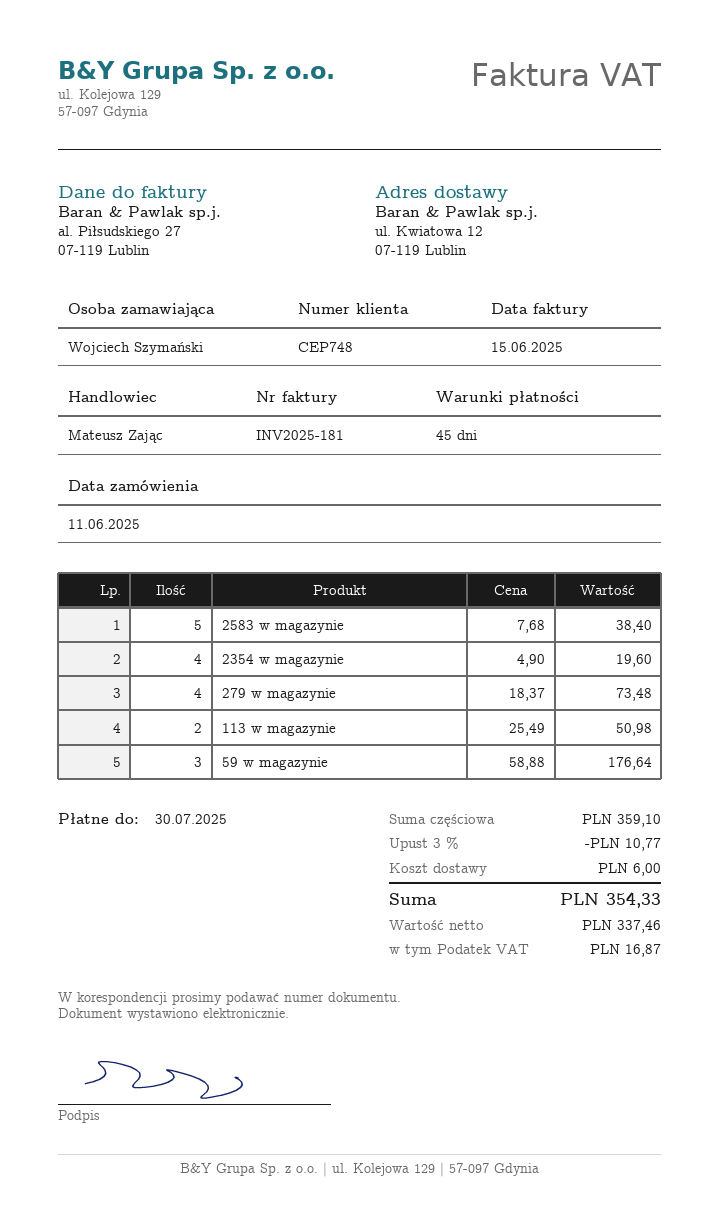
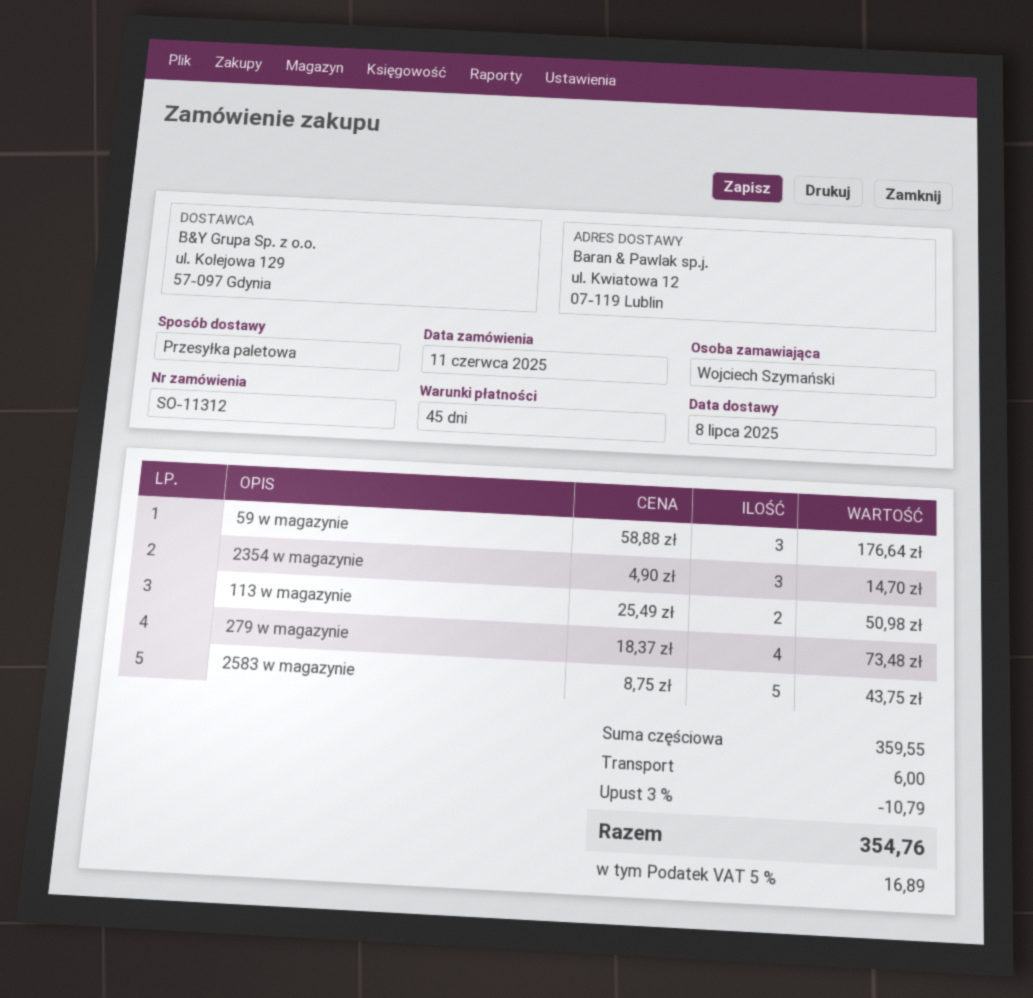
2583 w magazynie: 5 x 7.68 = 38.40 -> 5 x 8.75 = 43.75
2354 w magazynie: 4 x 4.90 = 19.60 -> 3 x 4.90 = 14.70
subtotal: 359.10 -> 359.55
discount: 3% = 10.77 -> 3% = 10.79
tax: 16.87 -> 16.89
total: 354.33 -> 354.76

